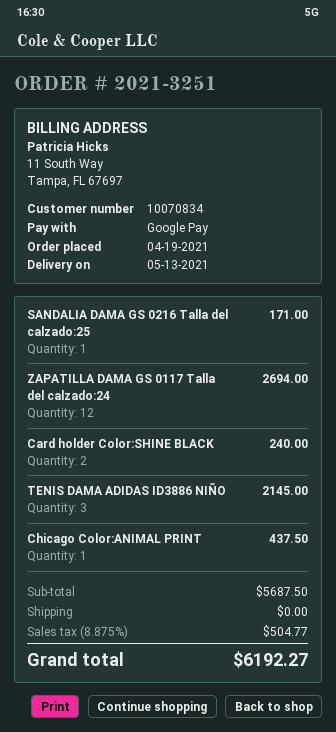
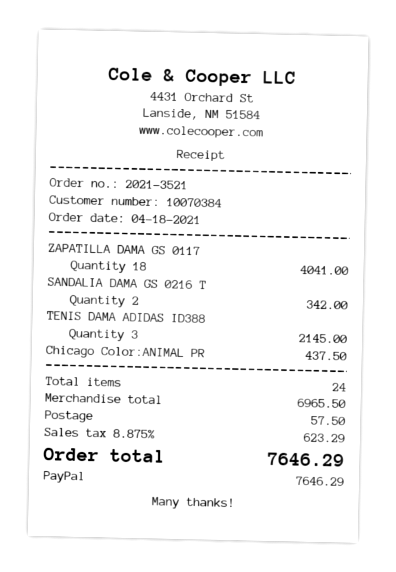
order number: 2021-3251 -> 2021-3521
order date: 2021-04-19 -> 2021-04-18
customer number: 10070834 -> 10070384
payment method: Google Pay -> PayPal
SANDALIA DAMA GS 0216 Talla del calzado:25: 1 for 171.00 -> 2 for 342.00
ZAPATILLA DAMA GS 0117 Talla del calzado:24: 12 for 2694.00 -> 18 for 4041.00
Card holder Color:SHINE BLACK: 2 for 240.00 -> none
subtotal: 5687.50 -> 6965.50
shipping: 0.00 -> 57.50
tax: 8.875% = 504.77 -> 8.875% = 623.29
total: 6192.27 -> 7646.29

